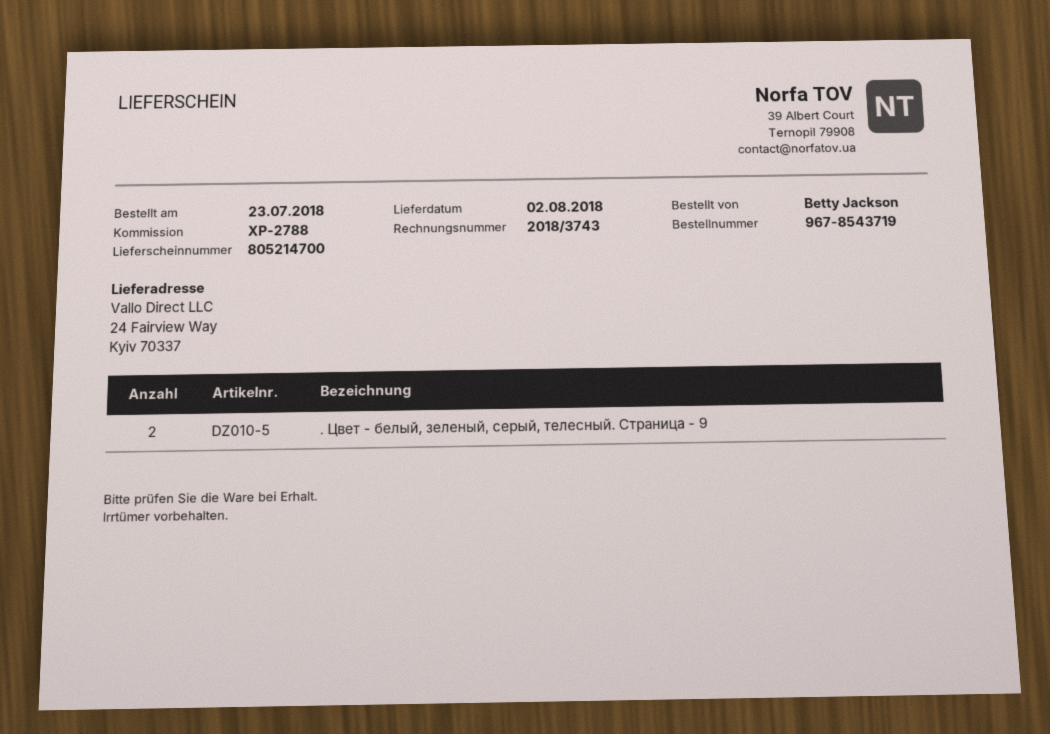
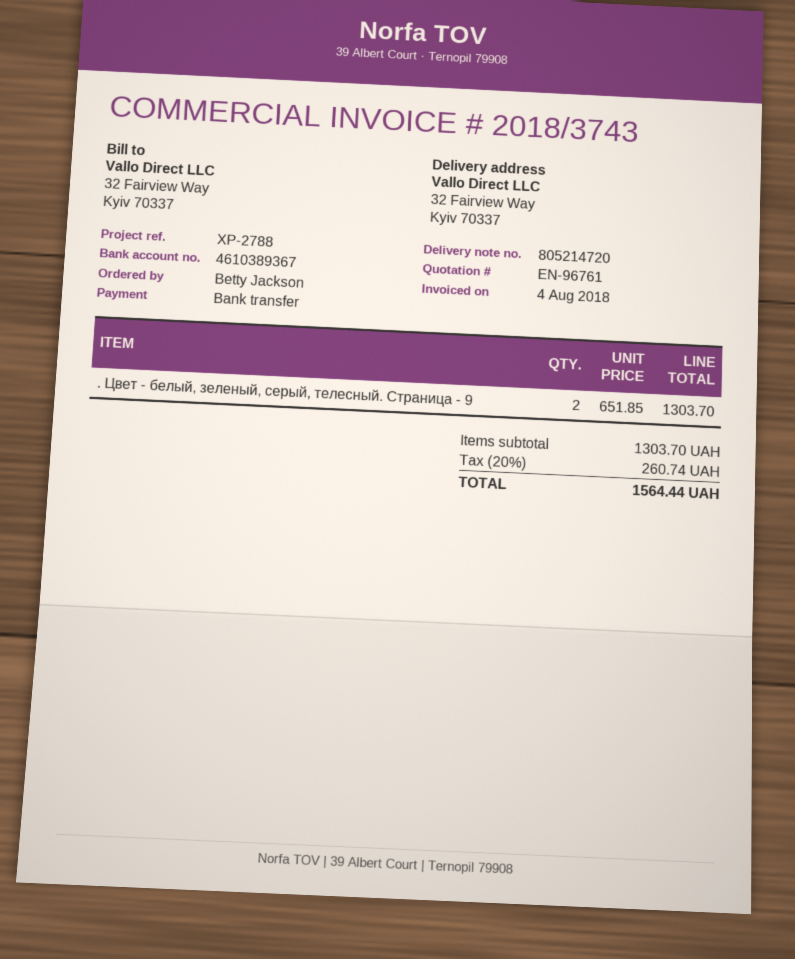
delivery note number: 805214700 -> 805214720
ship to: 24 Fairview Way, Kyiv 70337 -> 32 Fairview Way, Kyiv 70337

